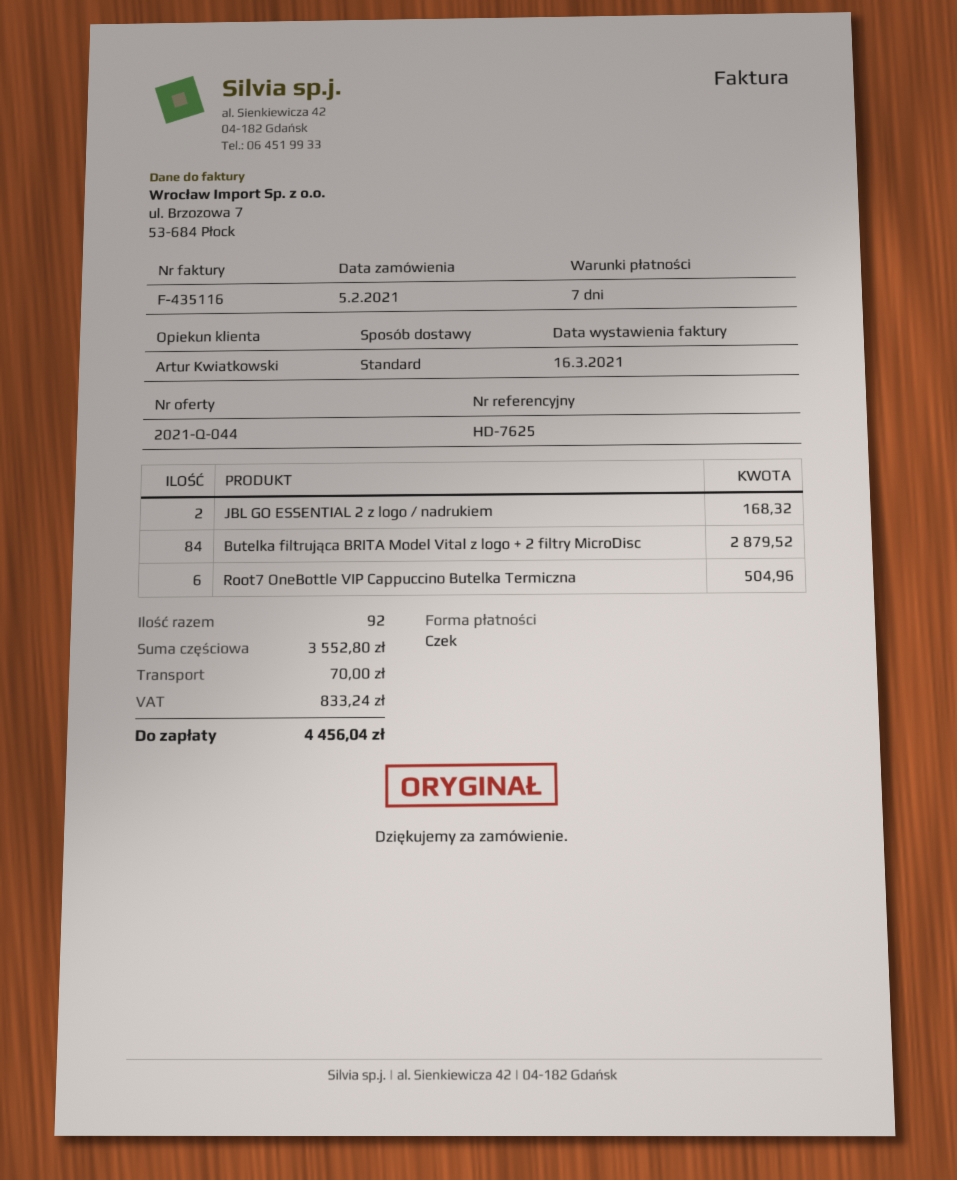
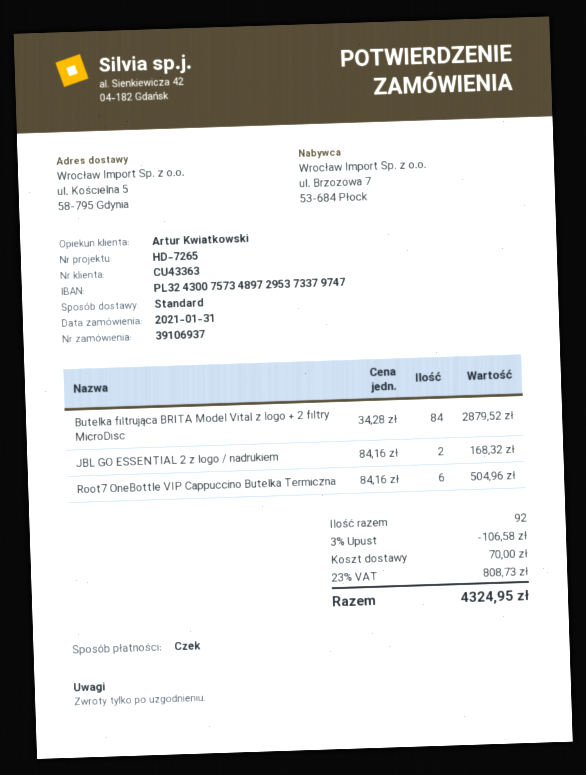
order date: 2021-02-05 -> 2021-01-31
reference: HD-7625 -> HD-7265
discount: none -> 3% = 106.58
tax: 833.24 -> 808.73
total: 4456.04 -> 4324.95

